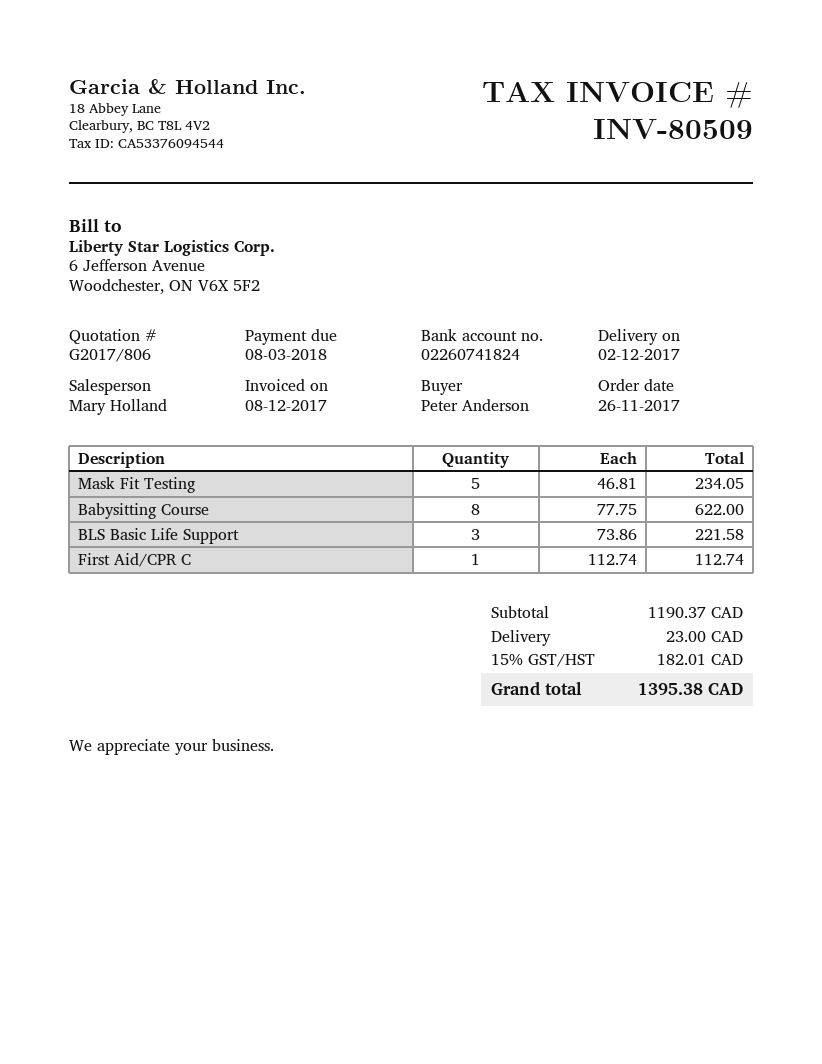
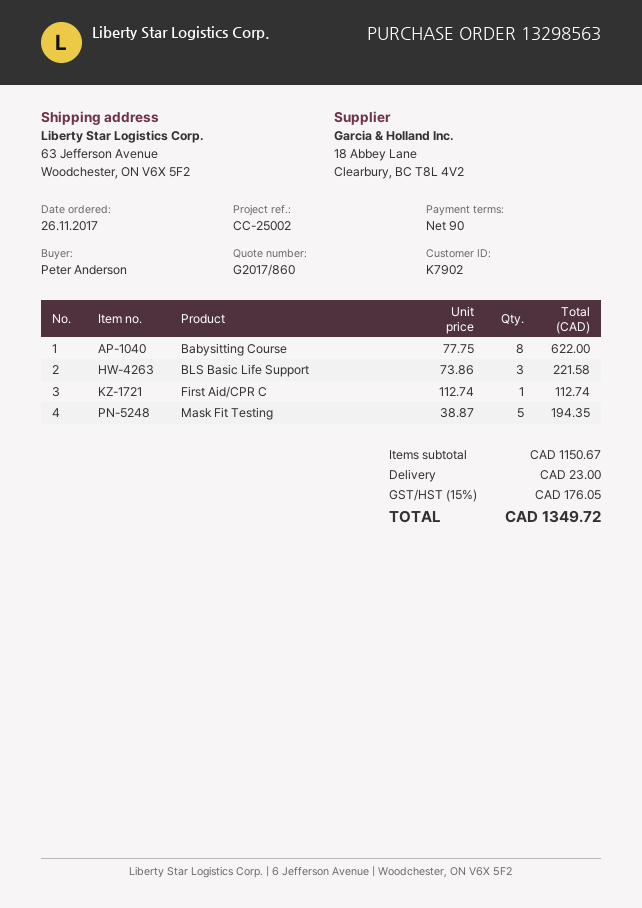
quote number: G2017/806 -> G2017/860
Mask Fit Testing: 5 x 46.81 = 234.05 -> 5 x 38.87 = 194.35
subtotal: 1190.37 -> 1150.67
tax: 15% = 182.01 -> 15% = 176.05
total: 1395.38 -> 1349.72

